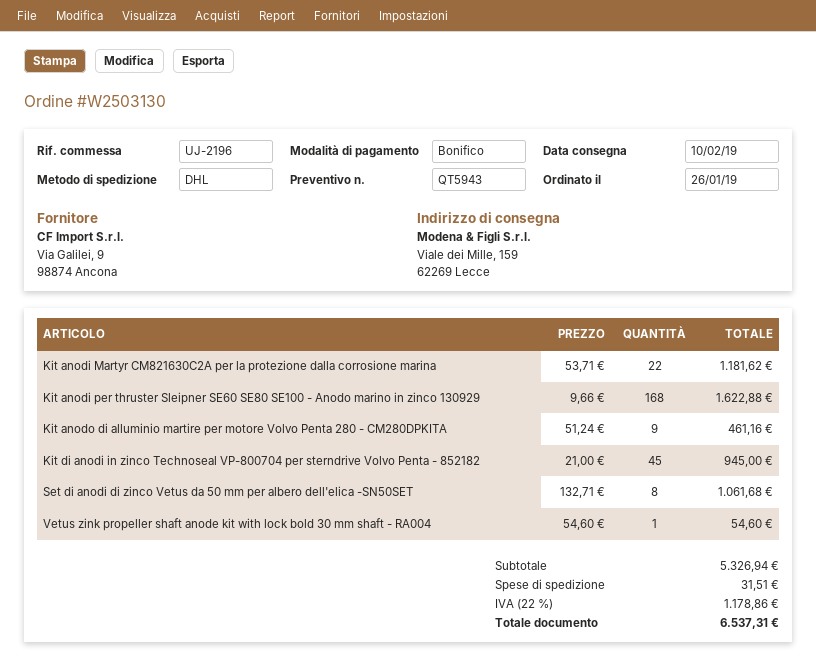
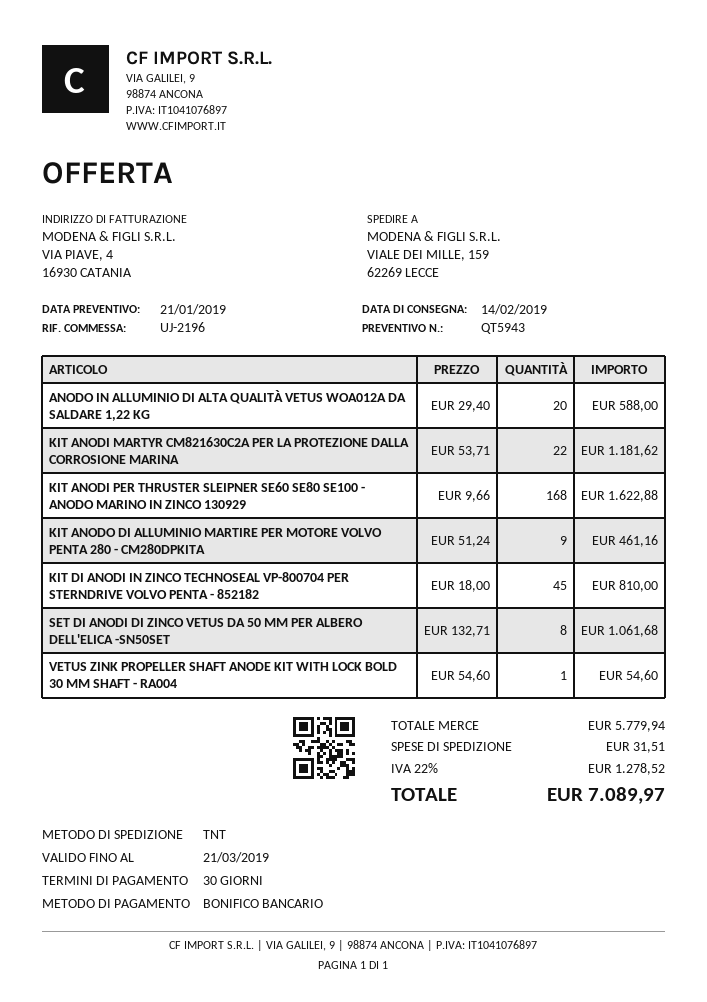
delivery date: 2019-02-10 -> 2019-02-14
shipping method: DHL -> TNT
Kit di anodi in zinco Technoseal VP-800704 per sterndrive Volvo Penta - 852182: 45 x 21.00 = 945.00 -> 45 x 18.00 = 810.00
ANODO IN ALLUMINIO DI ALTA QUALITÀ VETUS WOA012A DA SALDARE 1,22 KG: none -> 20 x 29.40 = 588.00
subtotal: 5326.94 -> 5779.94
tax: 22% = 1178.86 -> 22% = 1278.52
total: 6537.31 -> 7089.97

